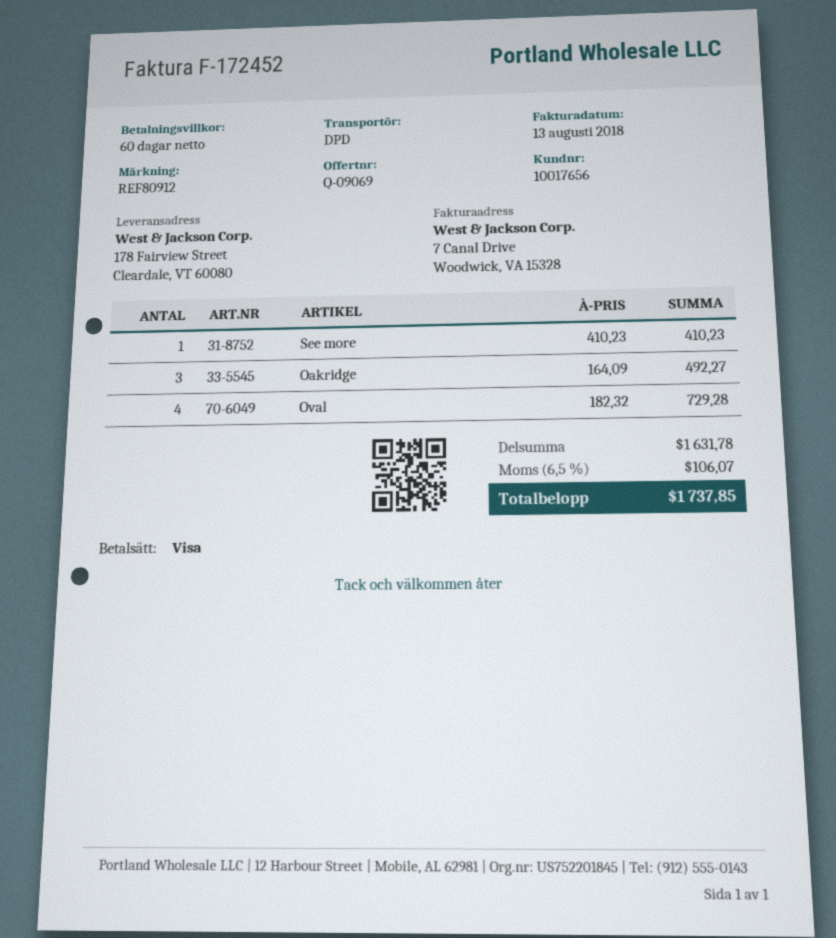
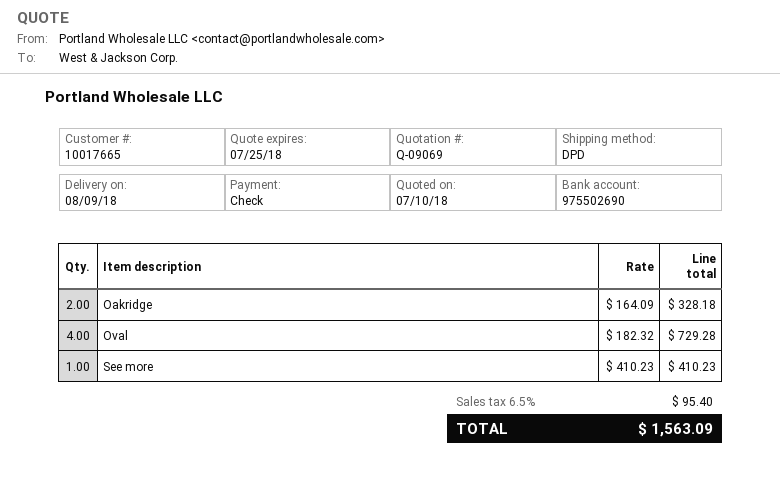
customer number: 10017656 -> 10017665
payment method: Visa -> cheque
Oakridge: 3 x 164.09 = 492.27 -> 2 x 164.09 = 328.18
tax: 6.5% = 106.07 -> 6.5% = 95.40
total: 1737.85 -> 1563.09

